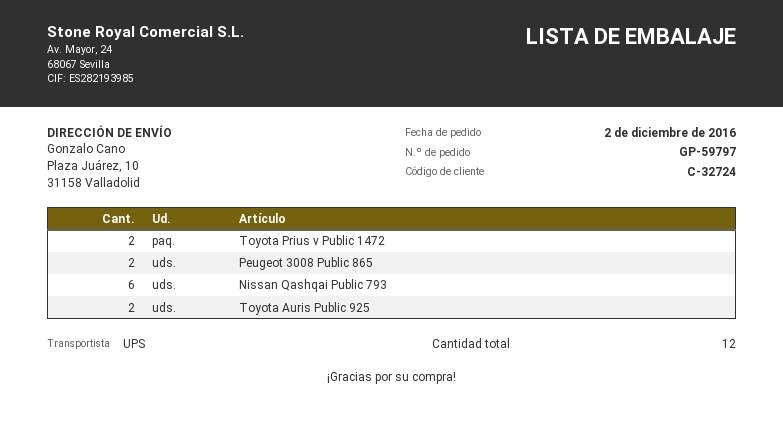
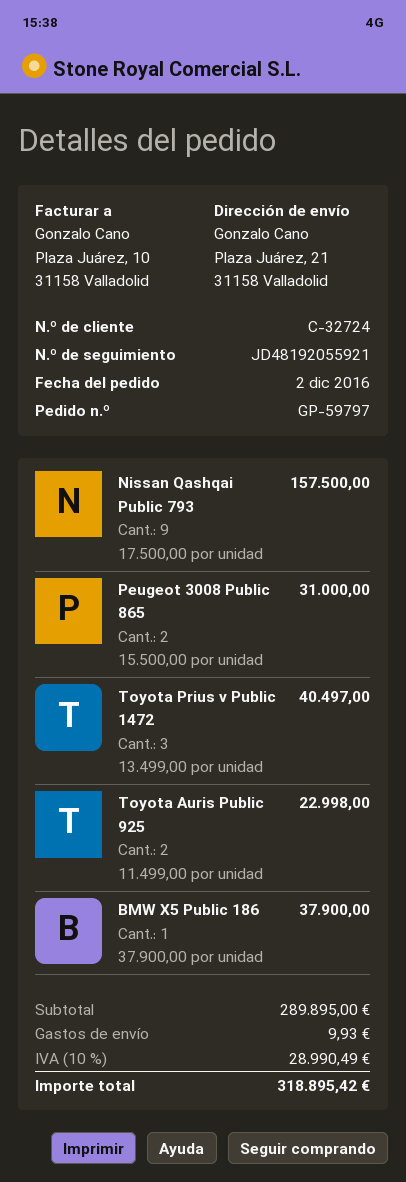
ship to: Plaza Juárez, 10, 31158 Valladolid -> Plaza Juárez, 21, 31158 Valladolid
Toyota Prius v Public 1472: 2 -> 3
Nissan Qashqai Public 793: 6 -> 9
BMW X5 Public 186: none -> 1

